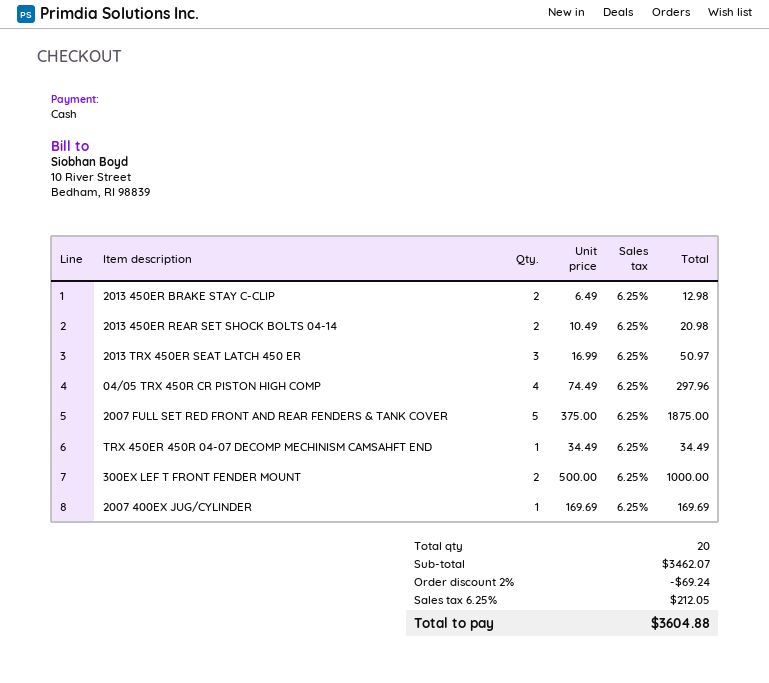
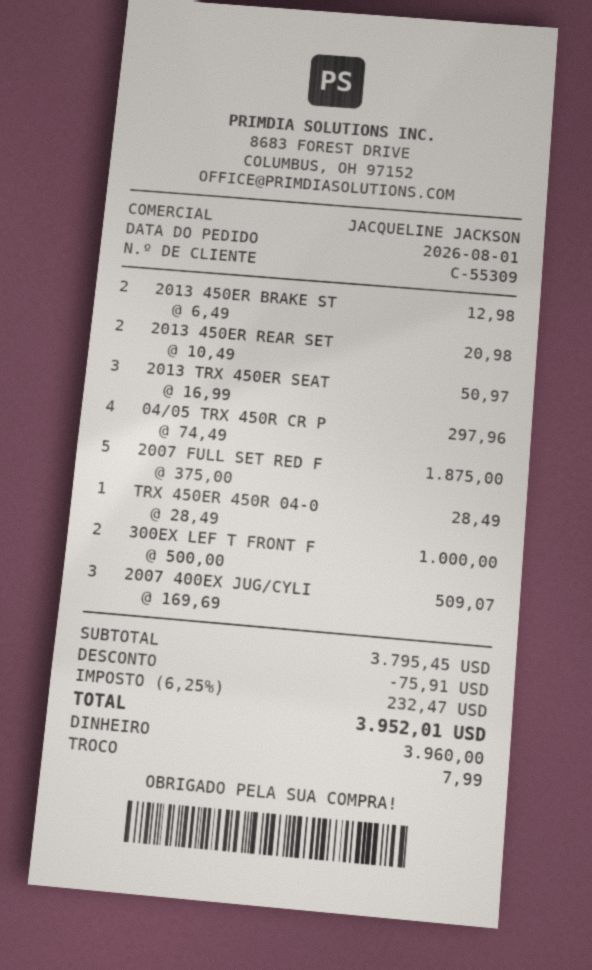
TRX 450ER 450R 04-07 DECOMP MECHINISM CAMSAHFT END: 1 x 34.49 = 34.49 -> 1 x 28.49 = 28.49
2007 400EX JUG/CYLINDER: 1 x 169.69 = 169.69 -> 3 x 169.69 = 509.07
subtotal: 3462.07 -> 3795.45
discount: 69.24 -> 75.91
tax: 6.25% = 212.05 -> 6.25% = 232.47
total: 3604.88 -> 3952.01

